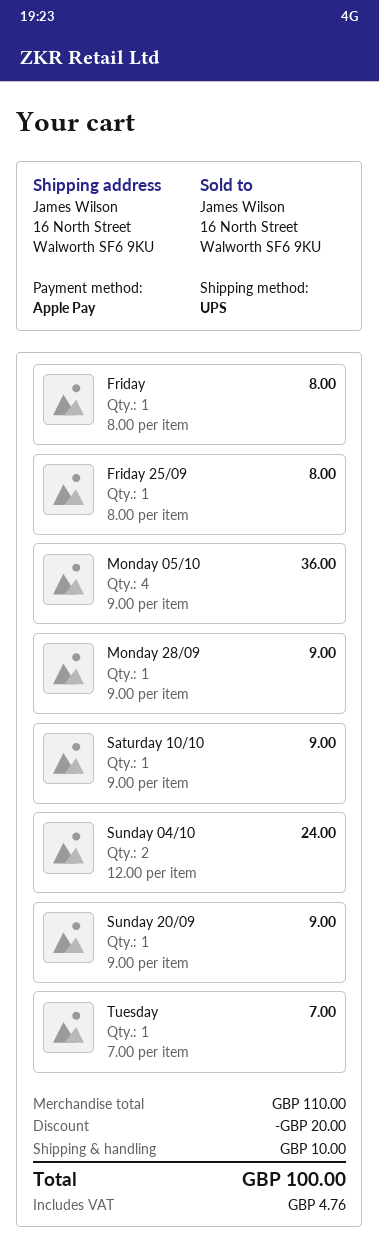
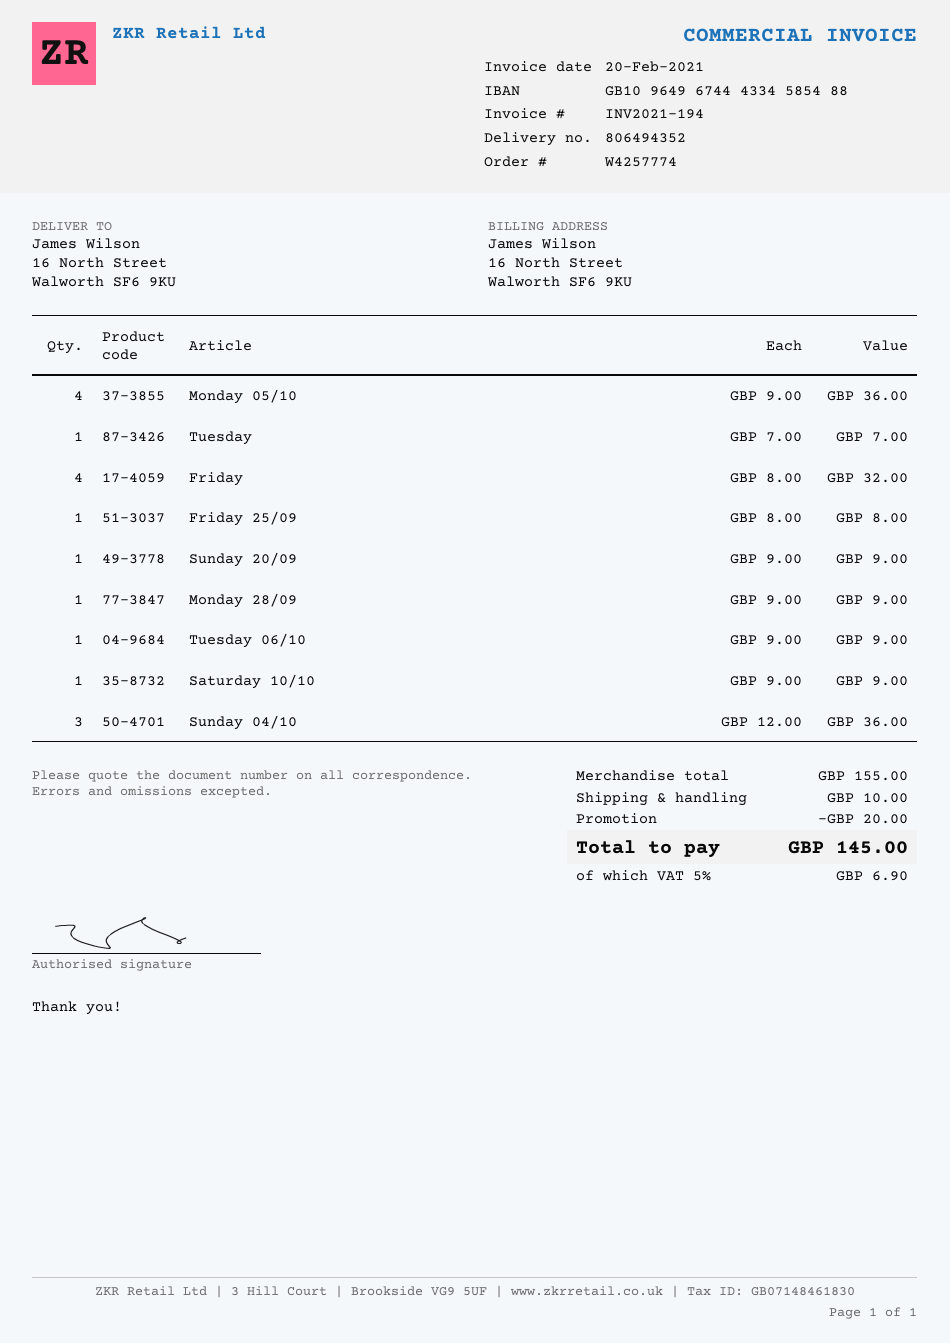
Friday: 1 x 8.00 = 8.00 -> 4 x 8.00 = 32.00
Sunday 04/10: 2 x 12.00 = 24.00 -> 3 x 12.00 = 36.00
Tuesday 06/10: none -> 1 x 9.00 = 9.00
subtotal: 110.00 -> 155.00
tax: 4.76 -> 6.90
total: 100.00 -> 145.00

